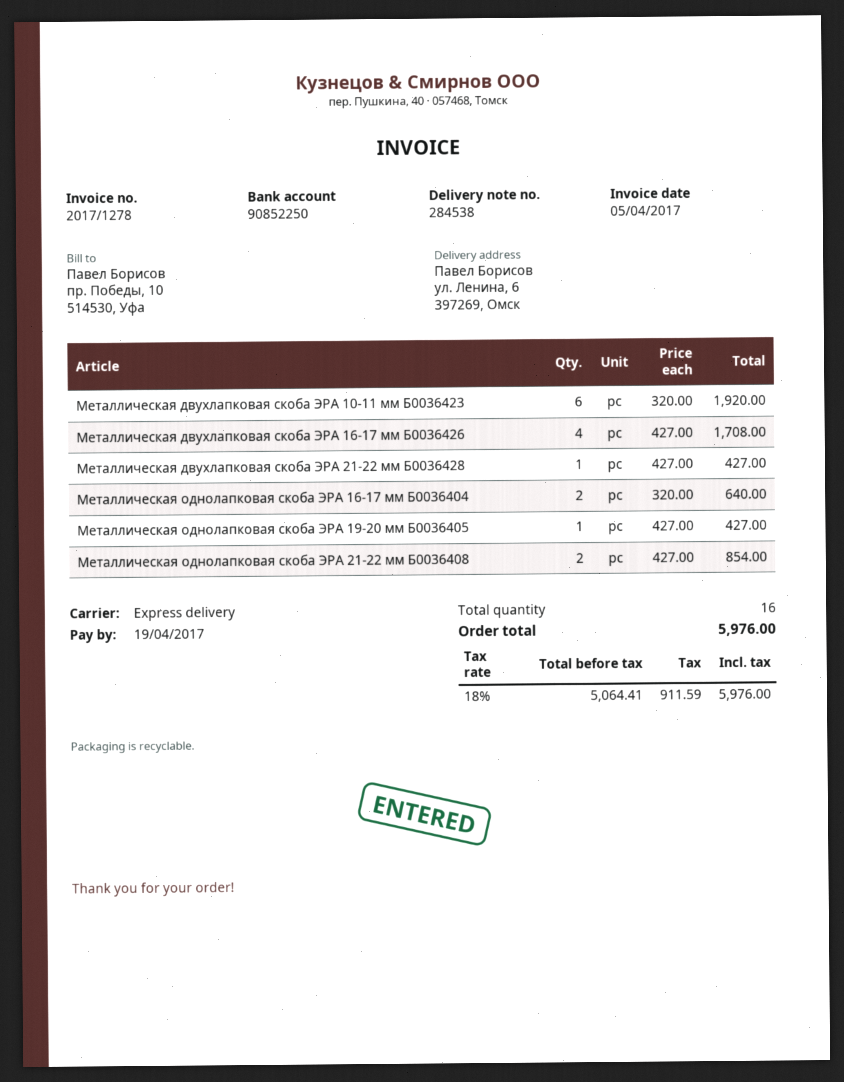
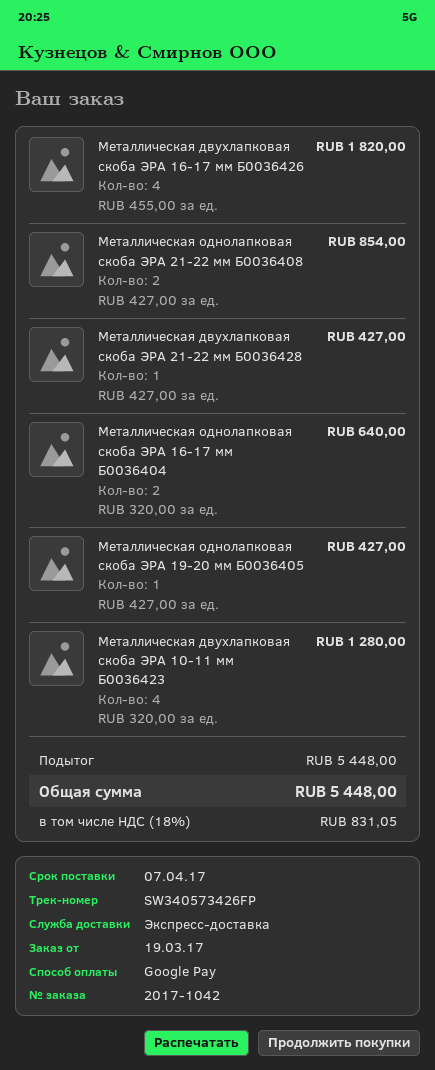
Металлическая двухлапковая скоба ЭРА 10-11 мм Б0036423: 6 x 320.00 = 1920.00 -> 4 x 320.00 = 1280.00
Металлическая двухлапковая скоба ЭРА 16-17 мм Б0036426: 4 x 427.00 = 1708.00 -> 4 x 455.00 = 1820.00
tax: 18% = 911.59 -> 18% = 831.05
total: 5976.00 -> 5448.00

